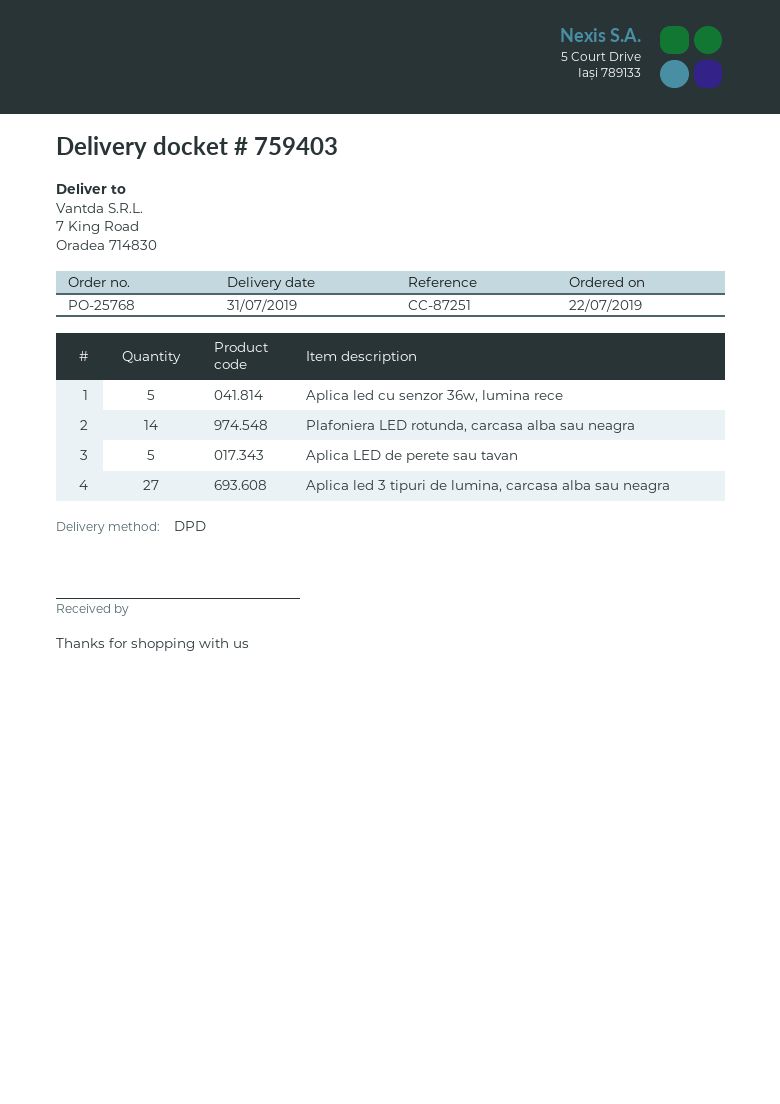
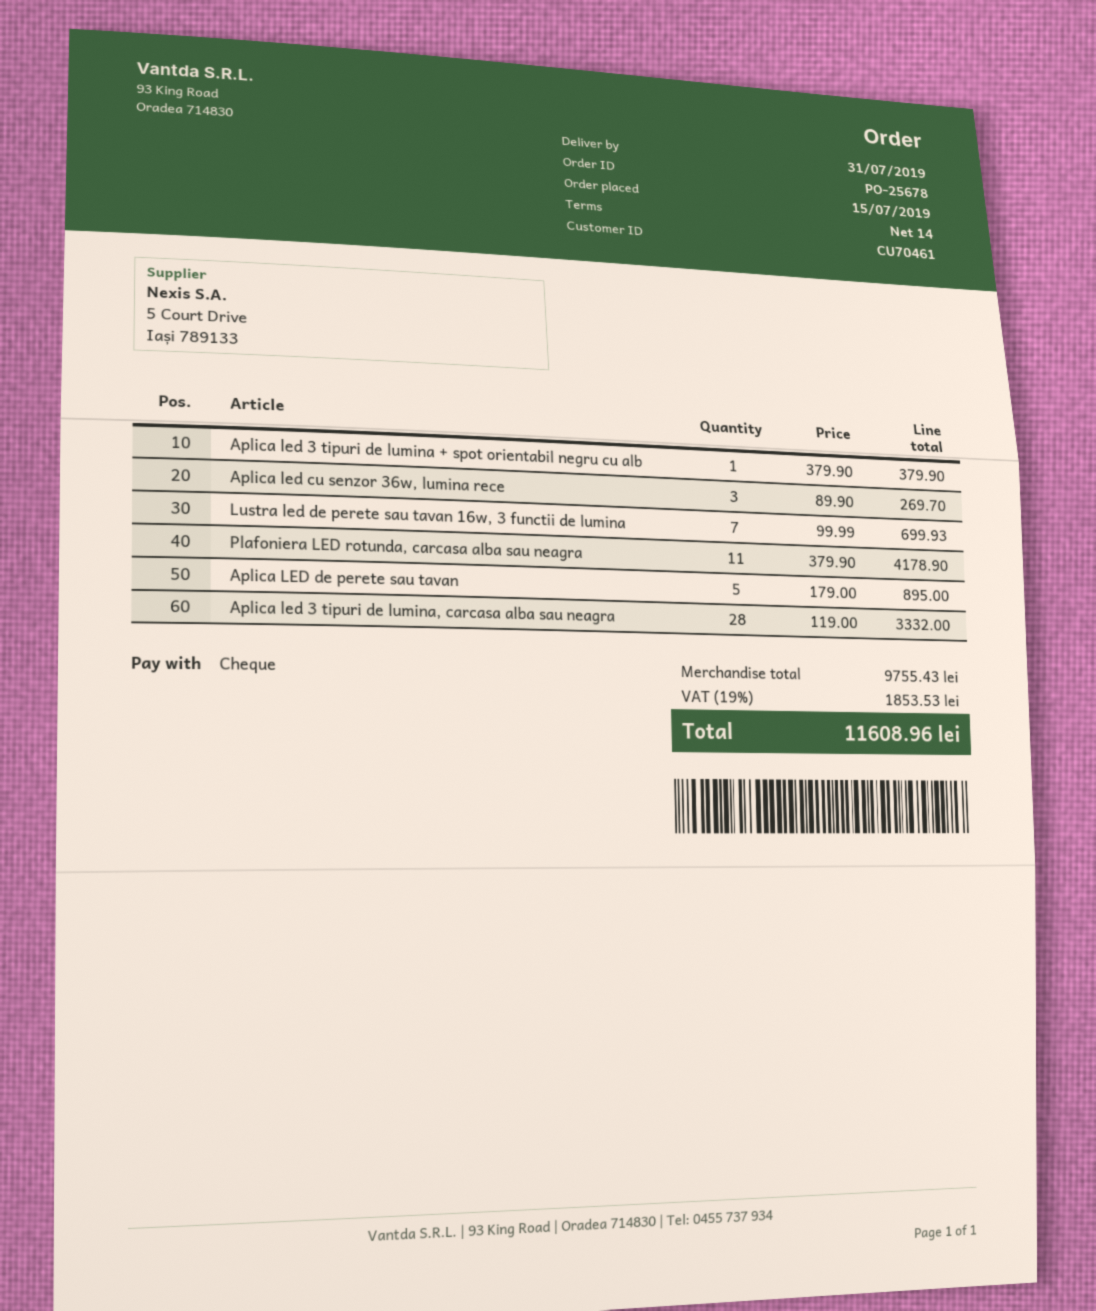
order number: PO-25768 -> PO-25678
order date: 2019-07-22 -> 2019-07-15
Aplica led cu senzor 36w, lumina rece: 5 -> 3
Plafoniera LED rotunda, carcasa alba sau neagra: 14 -> 11
Aplica led 3 tipuri de lumina, carcasa alba sau neagra: 27 -> 28
Aplica led 3 tipuri de lumina + spot orientabil negru cu alb: none -> 1
Lustra led de perete sau tavan 16w, 3 functii de lumina: none -> 7

